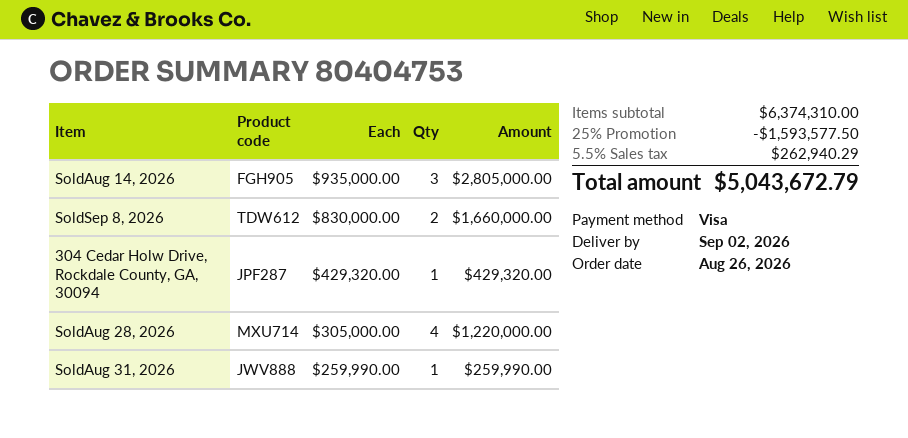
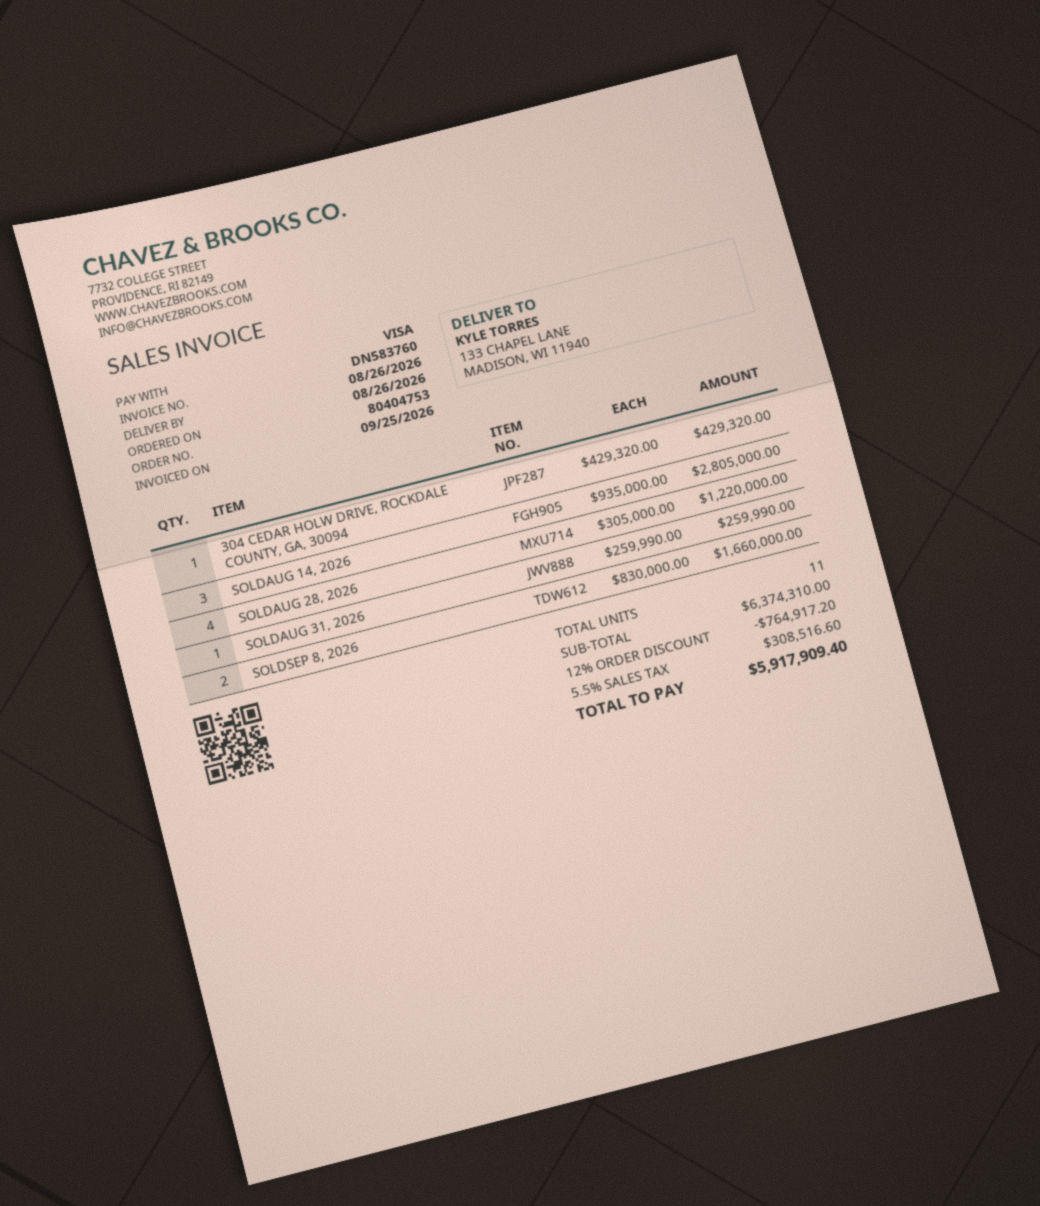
delivery date: 2026-09-02 -> 2026-08-26
discount: 25% = 1593577.50 -> 12% = 764917.20
tax: 5.5% = 262940.29 -> 5.5% = 308516.60
total: 5043672.79 -> 5917909.40

